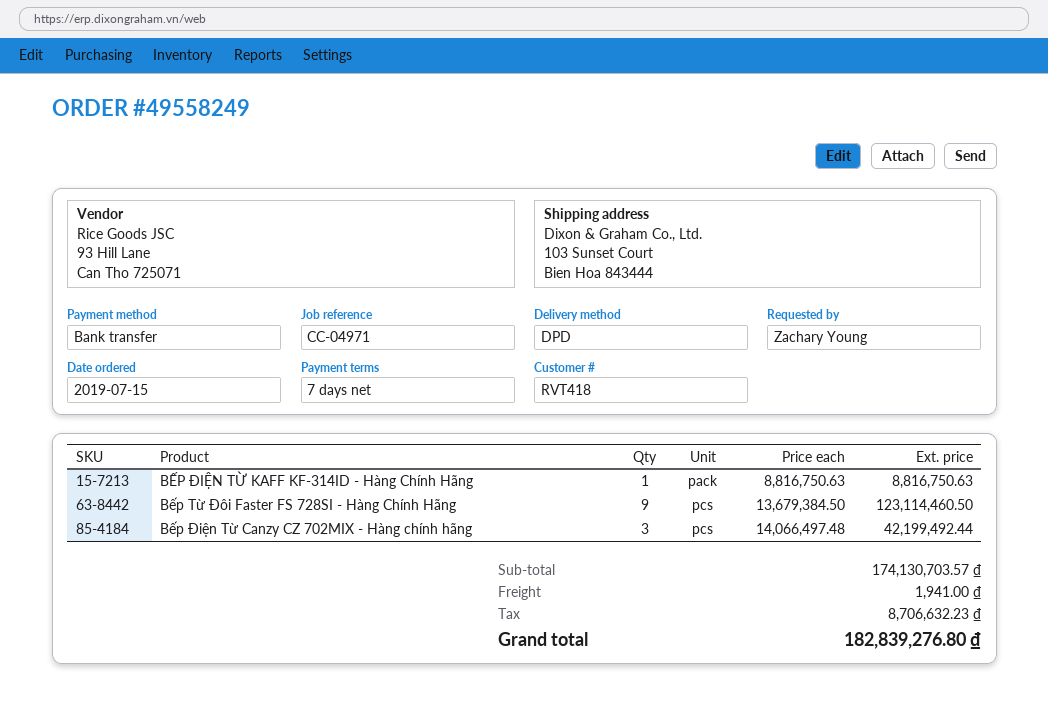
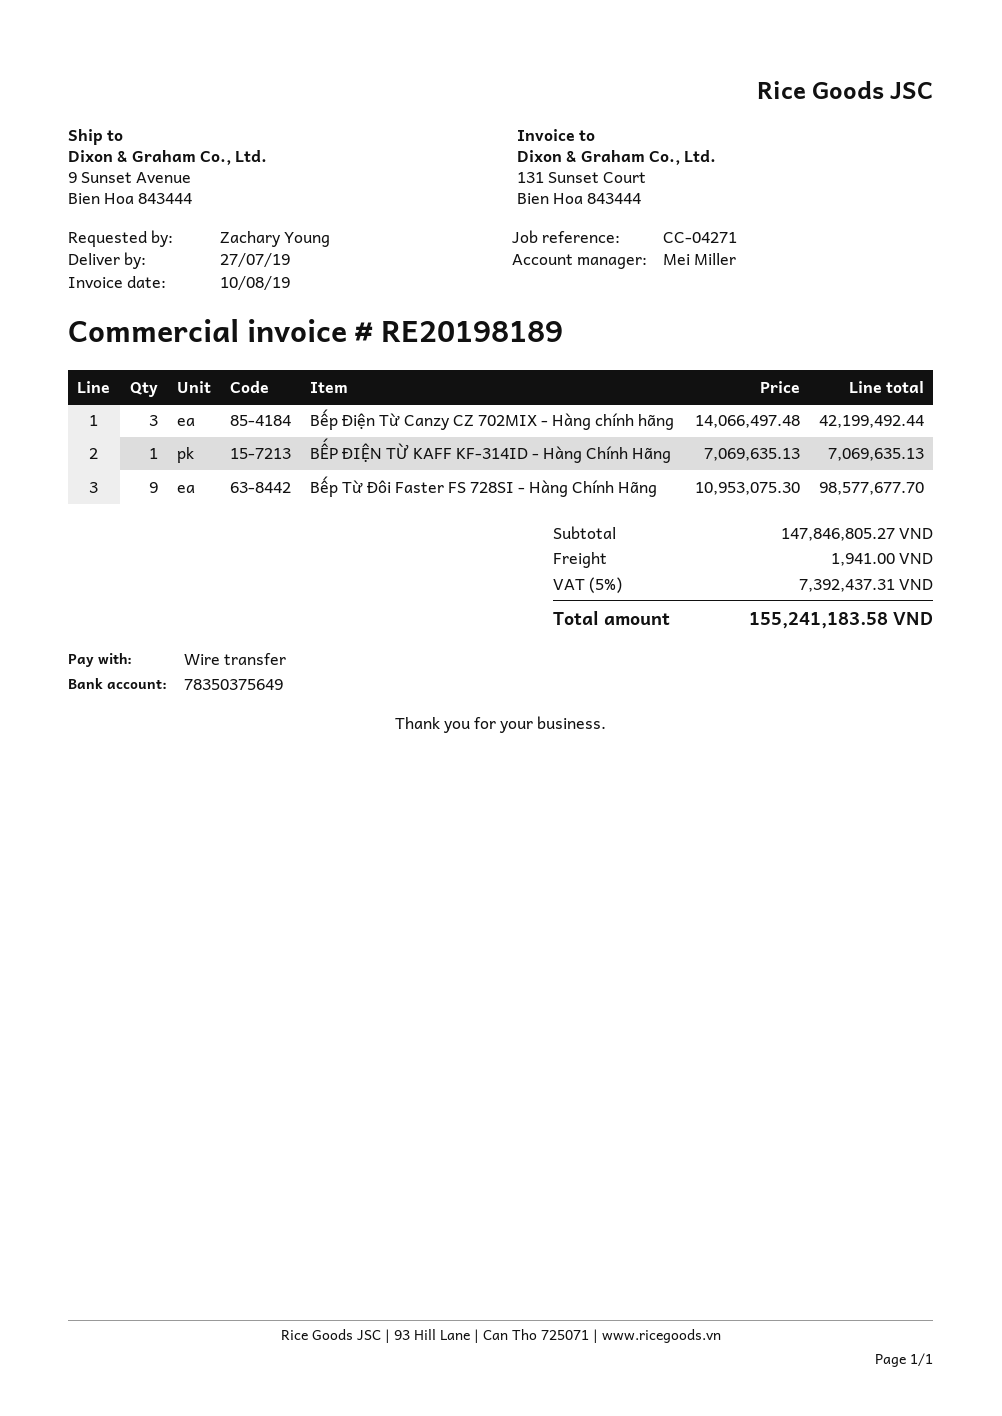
reference: CC-04971 -> CC-04271
ship to: 103 Sunset Court, Bien Hoa 843444 -> 9 Sunset Avenue, Bien Hoa 843444
BẾP ĐIỆN TỪ KAFF KF-314ID - Hàng Chính Hãng: 1 x 8816750.63 = 8816750.63 -> 1 x 7069635.13 = 7069635.13
Bếp Từ Đôi Faster FS 728SI - Hàng Chính Hãng: 9 x 13679384.50 = 123114460.50 -> 9 x 10953075.30 = 98577677.70
subtotal: 174130703.57 -> 147846805.27
tax: 8706632.23 -> 7392437.31
total: 182839276.80 -> 155241183.58

